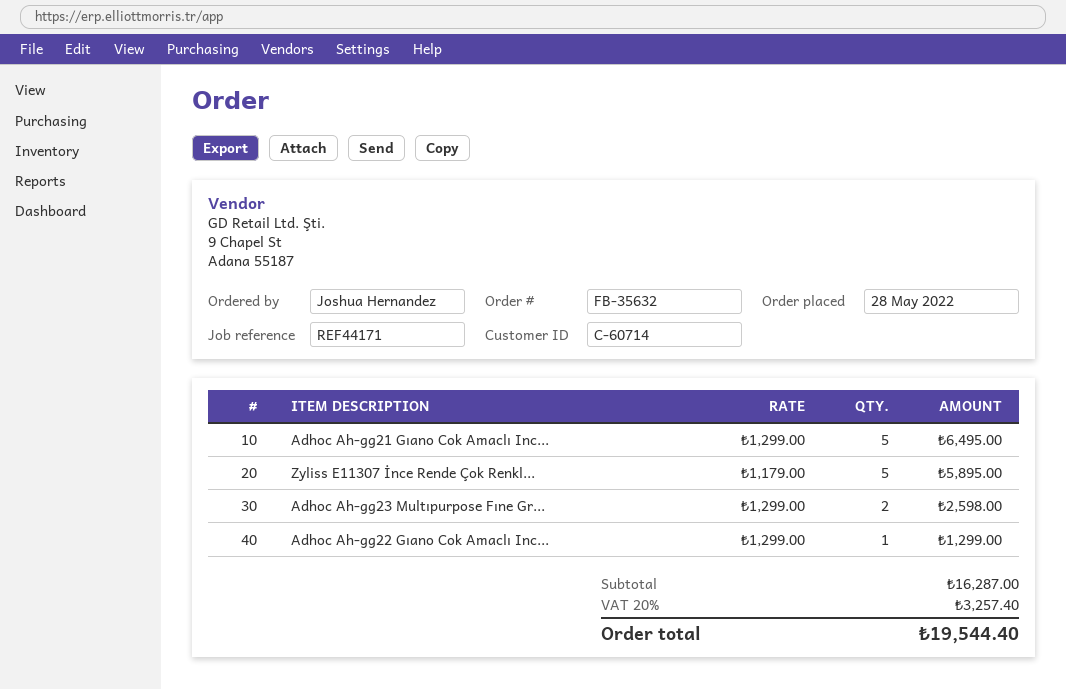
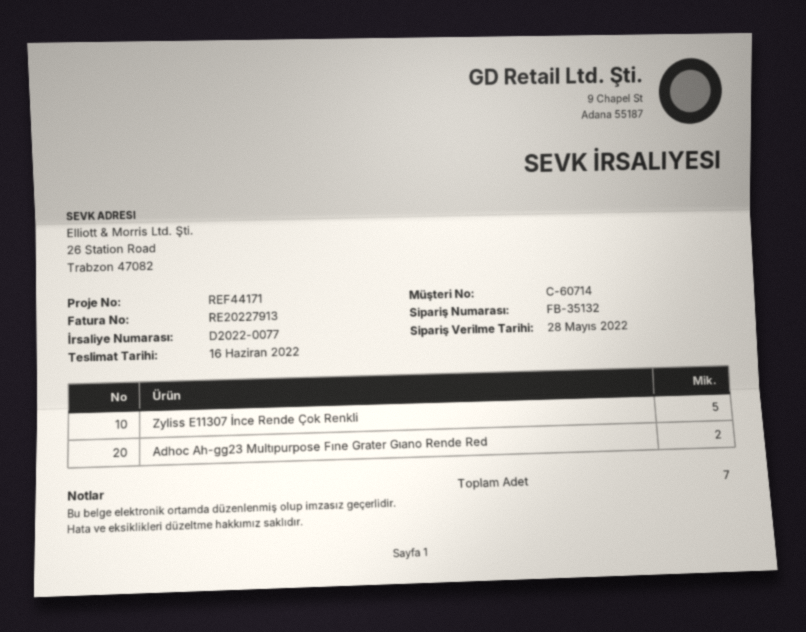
order number: FB-35632 -> FB-35132
Adhoc Ah-gg21 Gıano Cok Amaclı Inc...: 5 -> none
Adhoc Ah-gg22 Gıano Cok Amaclı Inc...: 1 -> none

